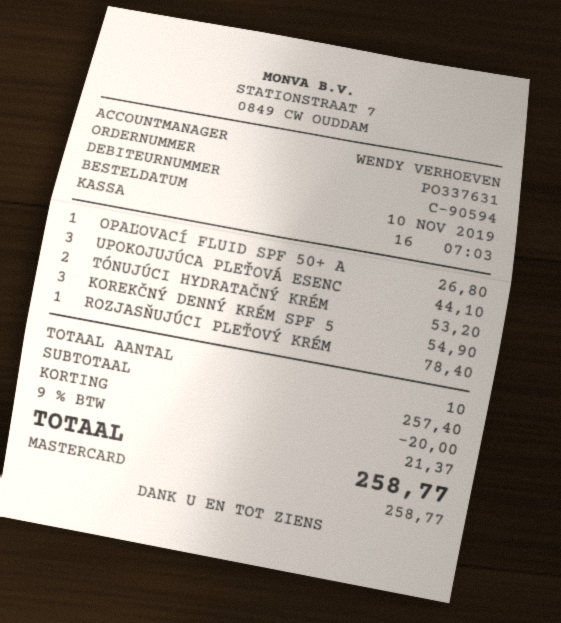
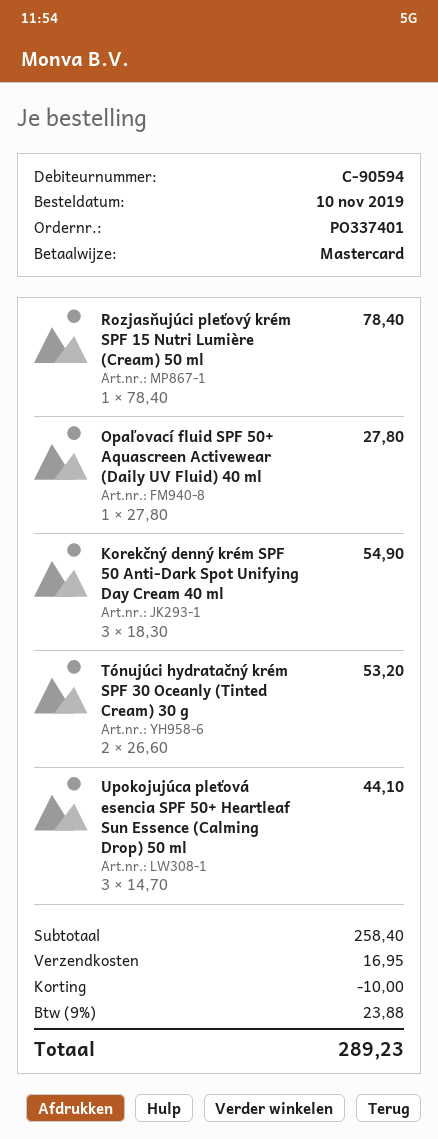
order number: PO337631 -> PO337401
OPAĽOVACÍ FLUID SPF 50+ A: 1 for 26.80 -> 1 for 27.80
subtotal: 257.40 -> 258.40
discount: 20.00 -> 10.00
shipping: none -> 16.95
tax: 9% = 21.37 -> 9% = 23.88
total: 258.77 -> 289.23

